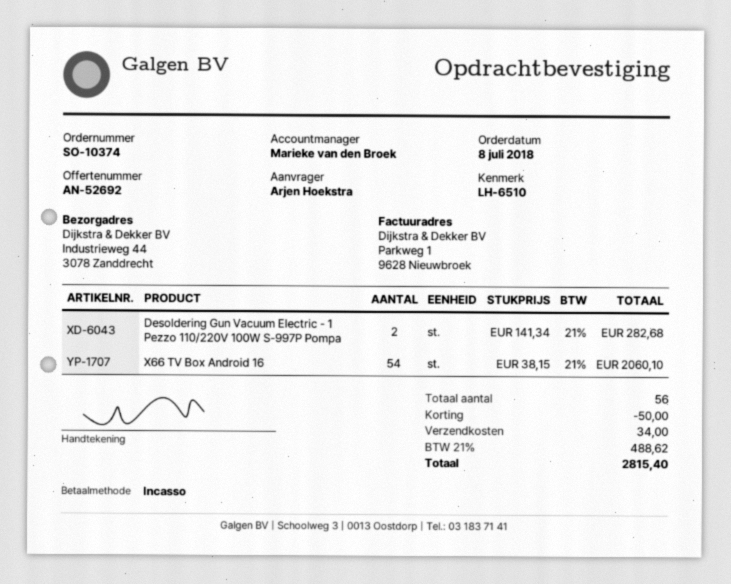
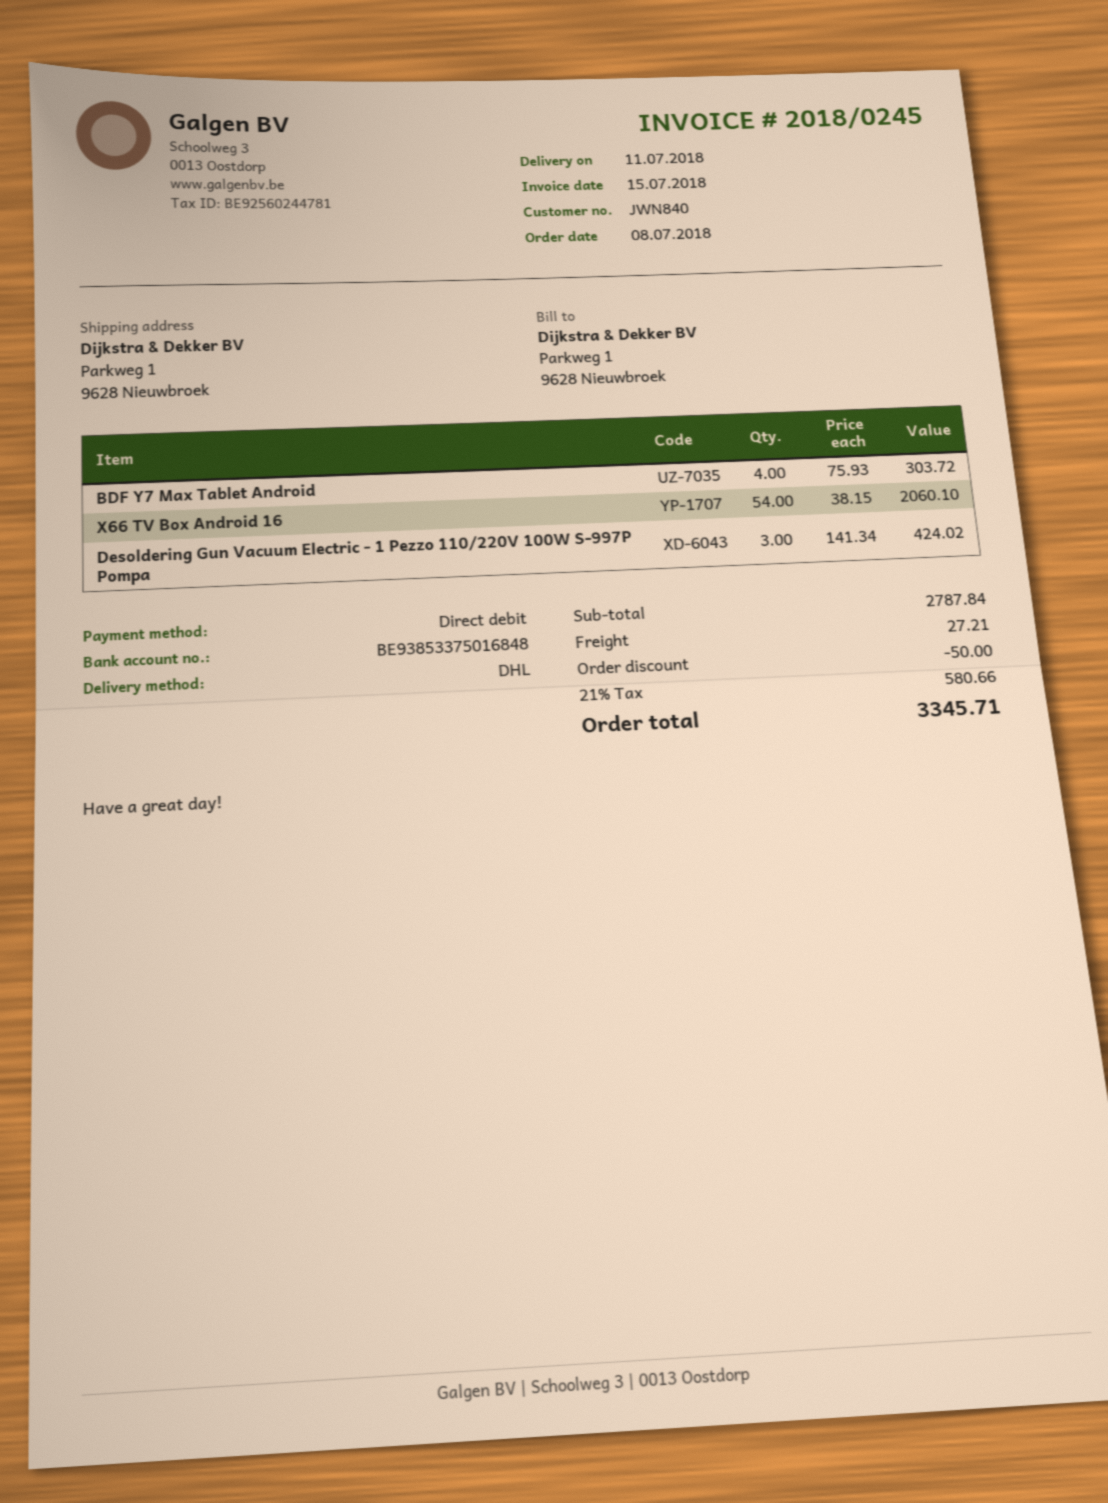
ship to: Industrieweg 44, 3078 Zanddrecht -> Parkweg 1, 9628 Nieuwbroek
Desoldering Gun Vacuum Electric - 1 Pezzo 110/220V 100W S-997P Pompa: 2 x 141.34 = 282.68 -> 3 x 141.34 = 424.02
BDF Y7 Max Tablet Android: none -> 4 x 75.93 = 303.72
shipping: 34.00 -> 27.21
tax: 21% = 488.62 -> 21% = 580.66
total: 2815.40 -> 3345.71

